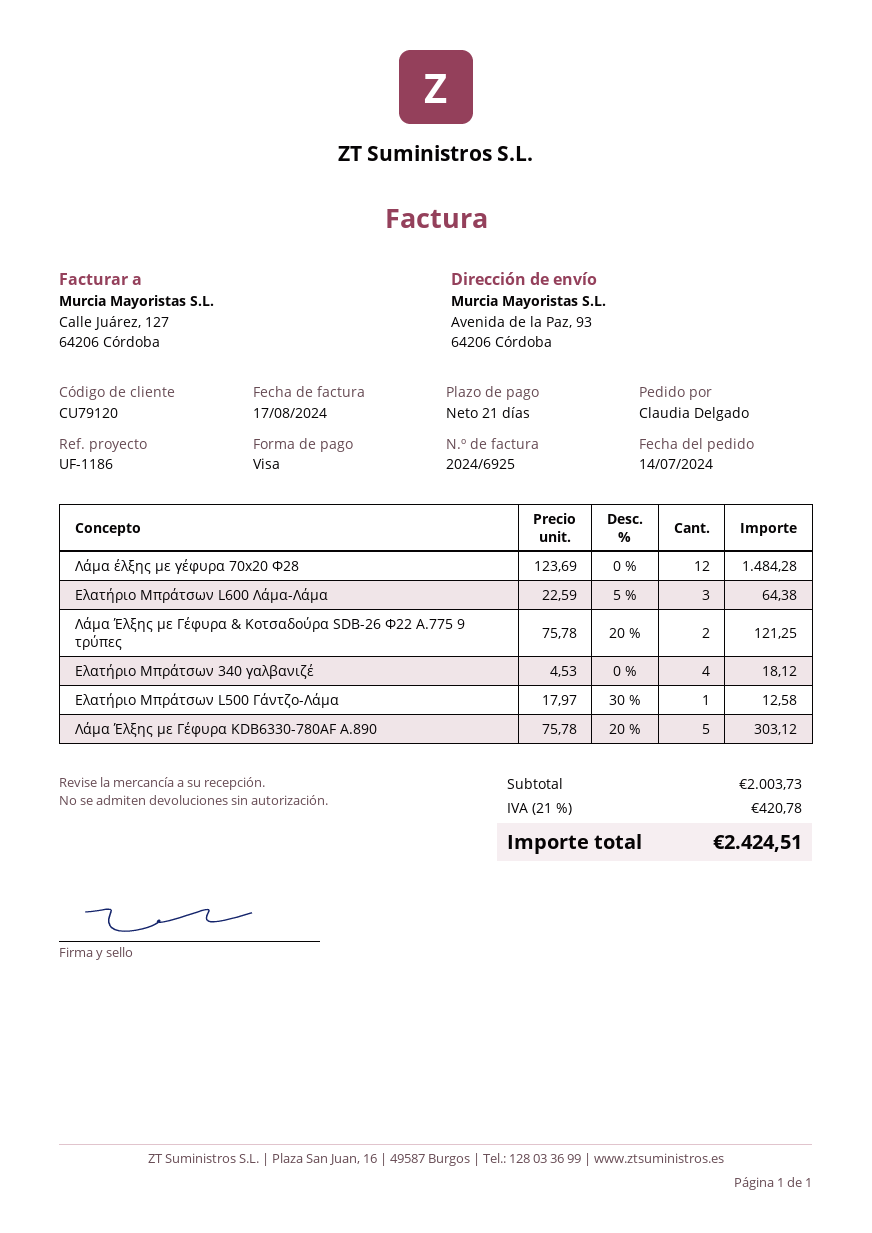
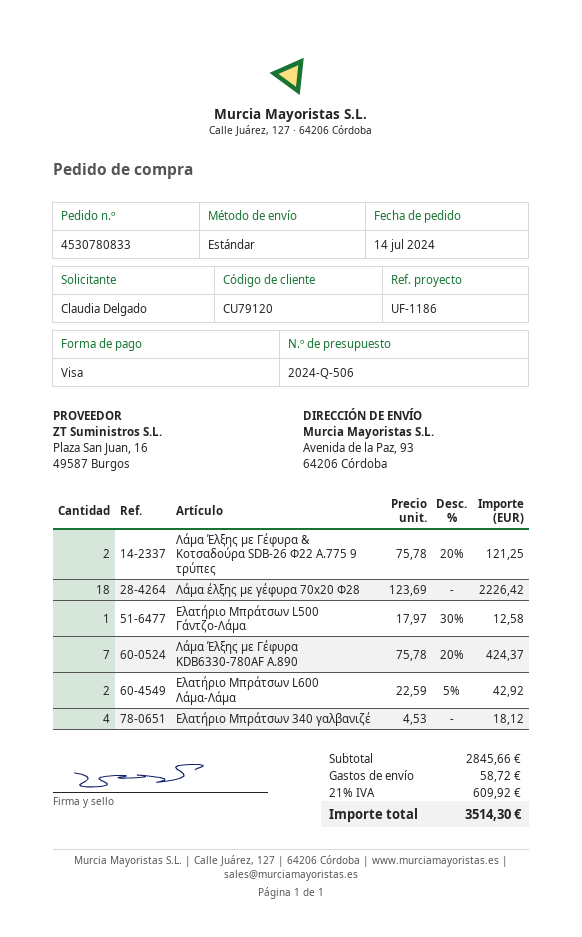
Λάμα έλξης με γέφυρα 70x20 Φ28: 12 x 123.69 = 1484.28 -> 18 x 123.69 = 2226.42
Ελατήριο Μπράτσων L600 Λάμα-Λάμα: 3 x 22.59 - 5% = 64.38 -> 2 x 22.59 - 5% = 42.92
Λάμα Έλξης με Γέφυρα KDB6330-780AF A.890: 5 x 75.78 - 20% = 303.12 -> 7 x 75.78 - 20% = 424.37
subtotal: 2003.73 -> 2845.66
shipping: none -> 58.72
tax: 21% = 420.78 -> 21% = 609.92
total: 2424.51 -> 3514.30

